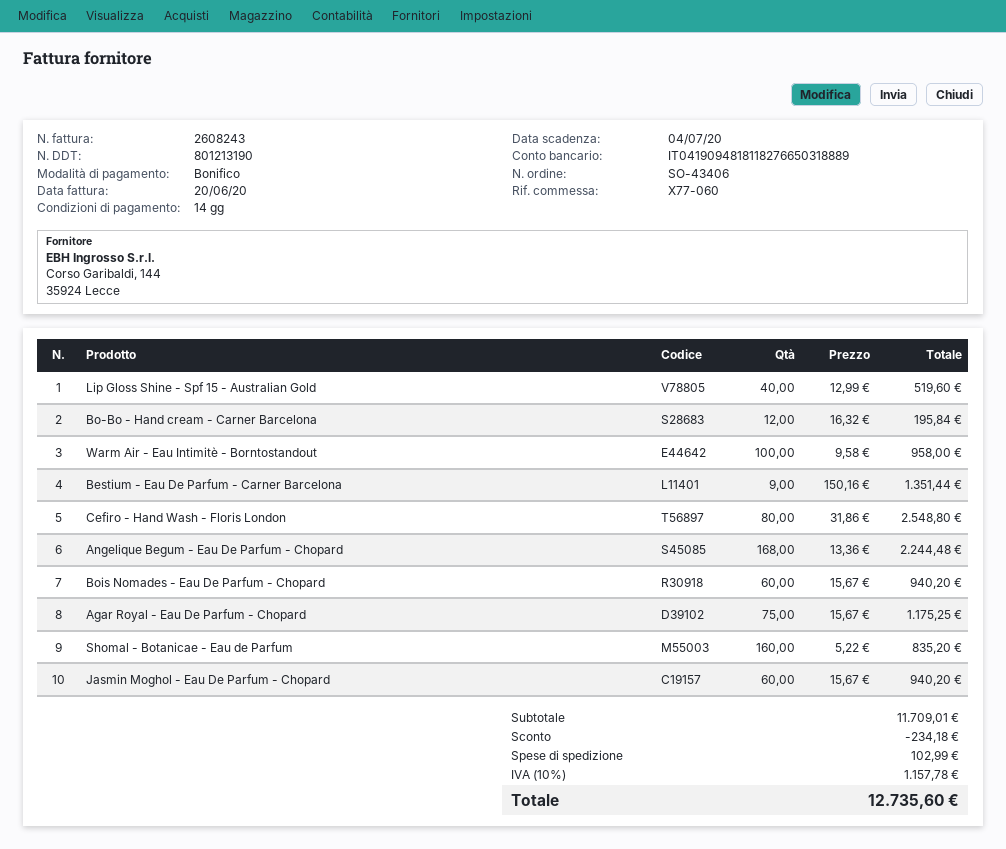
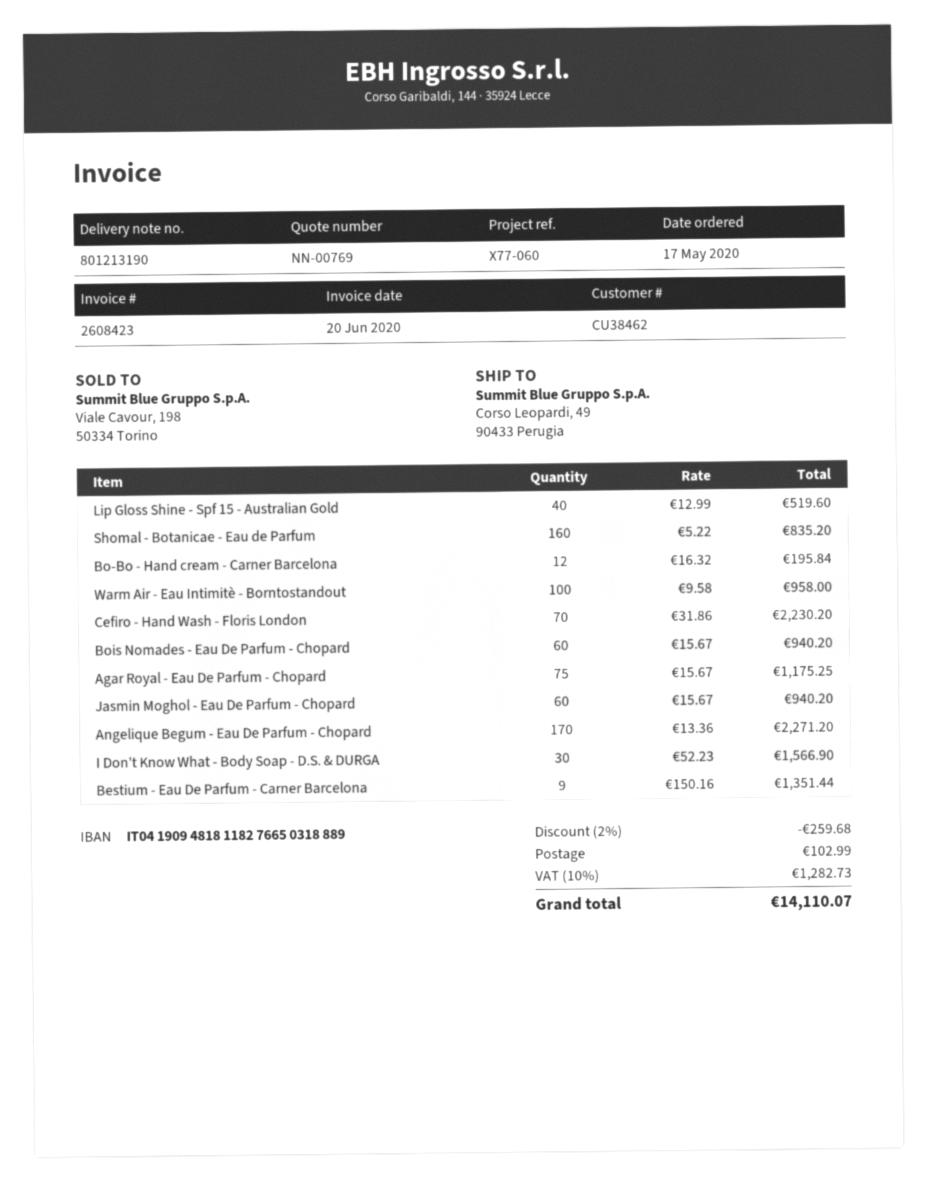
invoice number: 2608243 -> 2608423
Cefiro - Hand Wash - Floris London: 80 x 31.86 = 2548.80 -> 70 x 31.86 = 2230.20
Angelique Begum - Eau De Parfum - Chopard: 168 x 13.36 = 2244.48 -> 170 x 13.36 = 2271.20
I Don't Know What - Body Soap - D.S. & DURGA: none -> 30 x 52.23 = 1566.90
discount: 234.18 -> 259.68
tax: 10% = 1157.78 -> 10% = 1282.73
total: 12735.60 -> 14110.07

